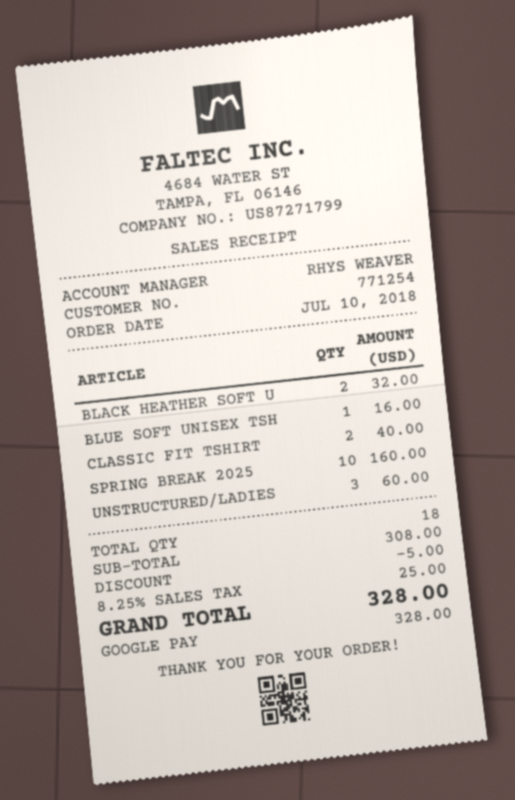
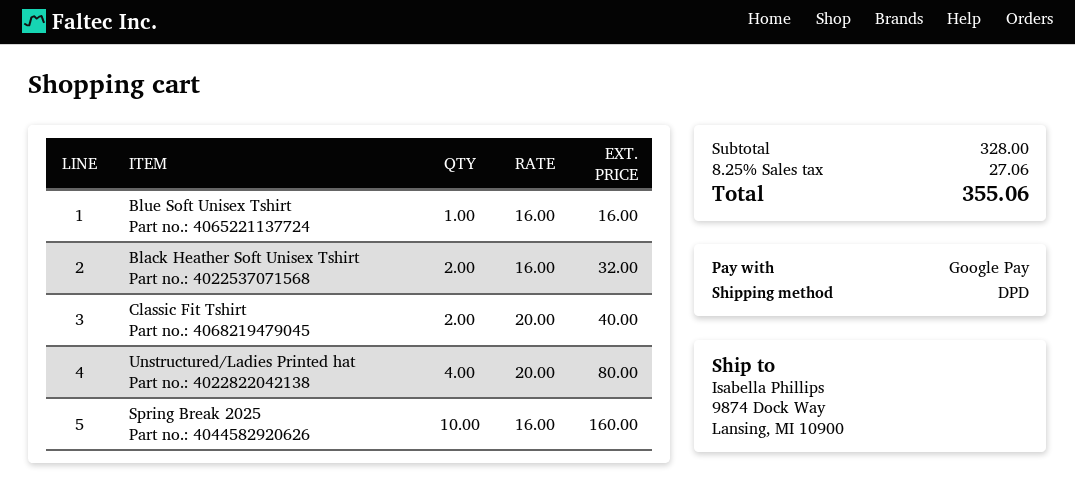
UNSTRUCTURED/LADIES: 3 for 60.00 -> 4 for 80.00
subtotal: 308.00 -> 328.00
discount: 5.00 -> none
tax: 8.25% = 25.00 -> 8.25% = 27.06
total: 328.00 -> 355.06

